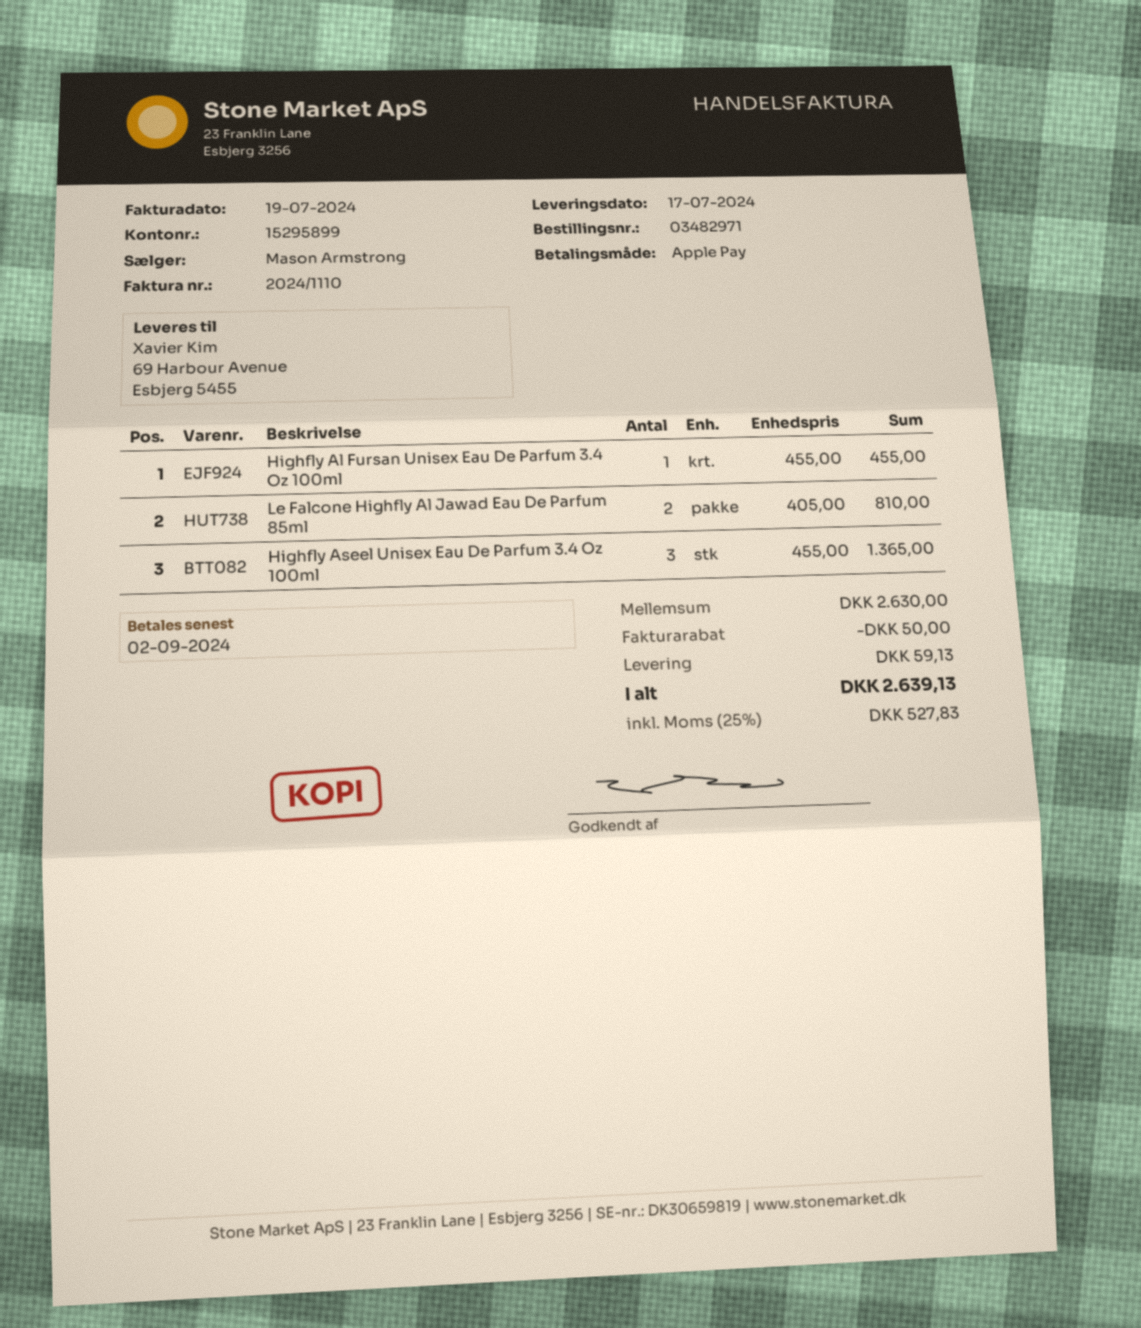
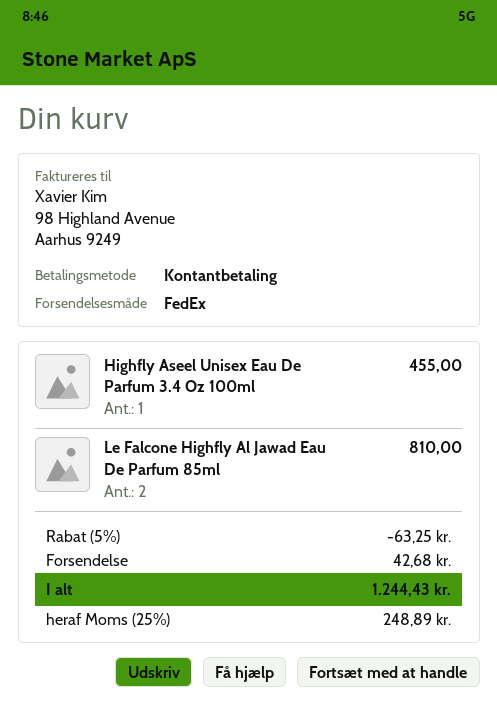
payment method: Apple Pay -> cash
Highfly Al Fursan Unisex Eau De Parfum 3.4 Oz 100ml: 1 for 455.00 -> none
Highfly Aseel Unisex Eau De Parfum 3.4 Oz 100ml: 3 for 1365.00 -> 1 for 455.00
discount: 50.00 -> 63.25
shipping: 59.13 -> 42.68
tax: 25% = 527.83 -> 25% = 248.89
total: 2639.13 -> 1244.43

